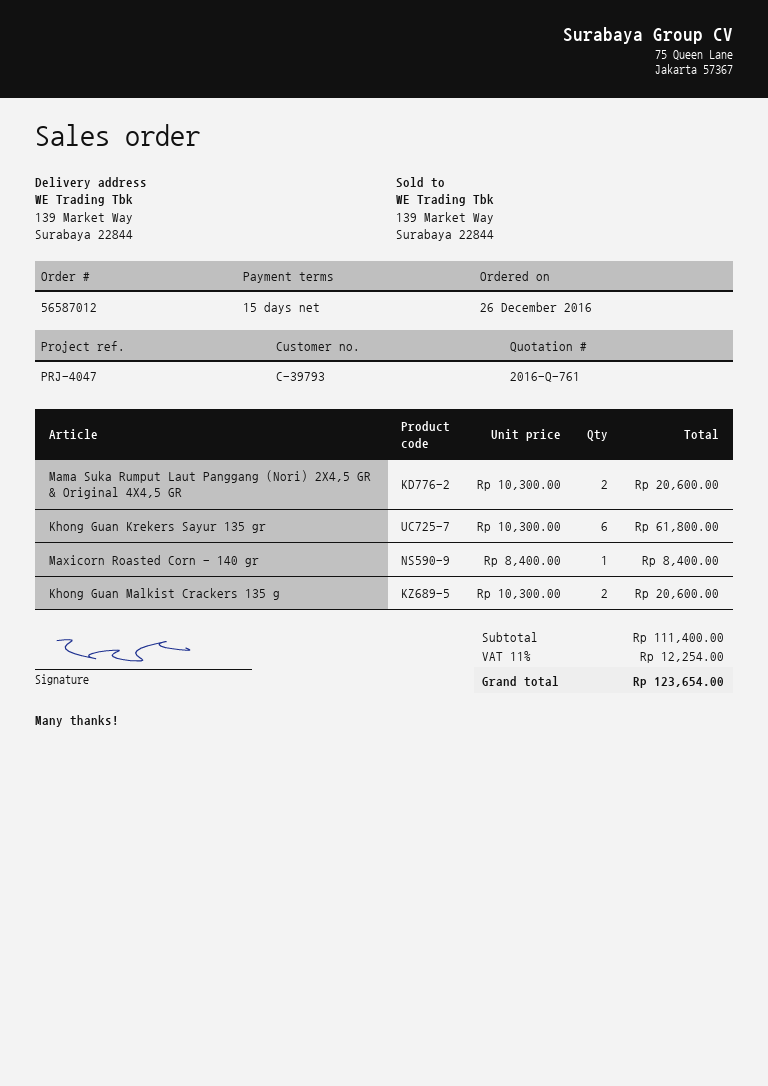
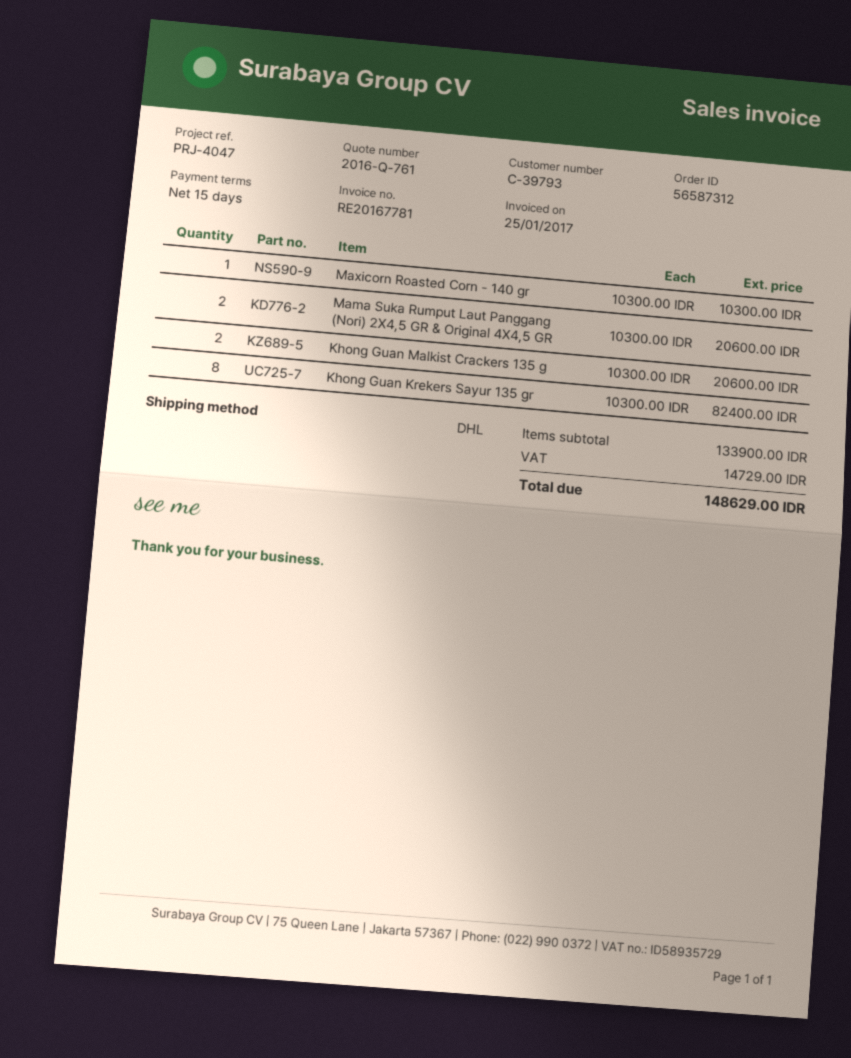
order number: 56587012 -> 56587312
Khong Guan Krekers Sayur 135 gr: 6 x 10300.00 = 61800.00 -> 8 x 10300.00 = 82400.00
Maxicorn Roasted Corn - 140 gr: 1 x 8400.00 = 8400.00 -> 1 x 10300.00 = 10300.00
subtotal: 111400.00 -> 133900.00
tax: 12254.00 -> 14729.00
total: 123654.00 -> 148629.00

